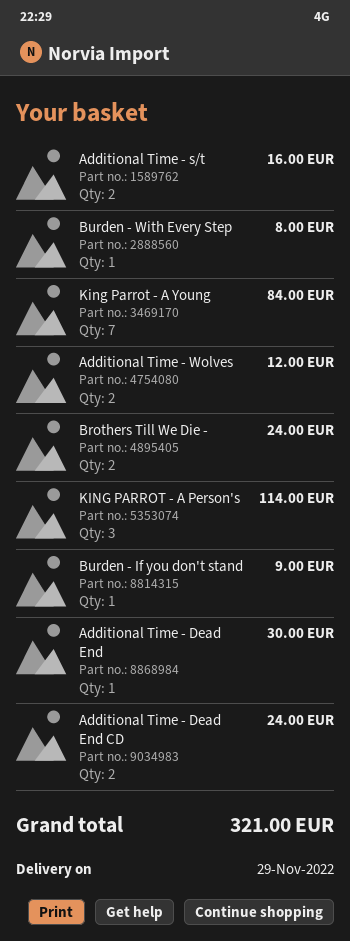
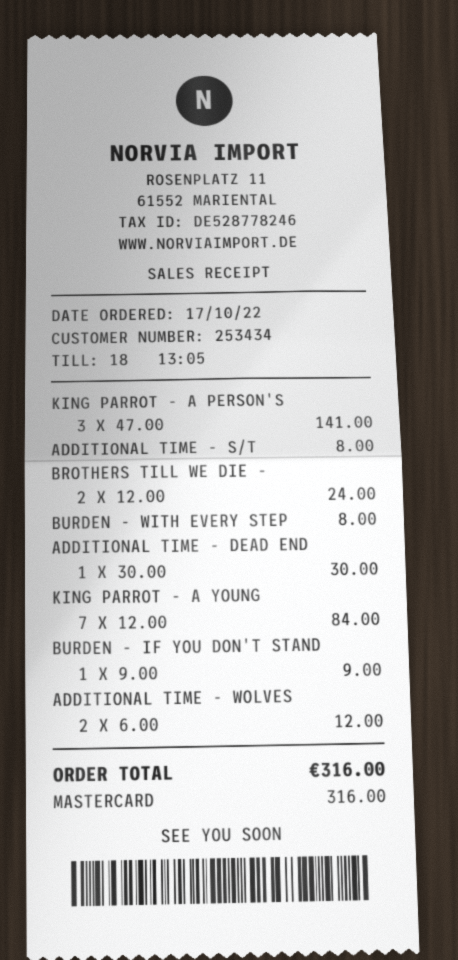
Additional Time - s/t: 2 for 16.00 -> 1 for 8.00
KING PARROT - A Person's: 3 for 114.00 -> 3 for 141.00
Additional Time - Dead End CD: 2 for 24.00 -> none
total: 321.00 -> 316.00

